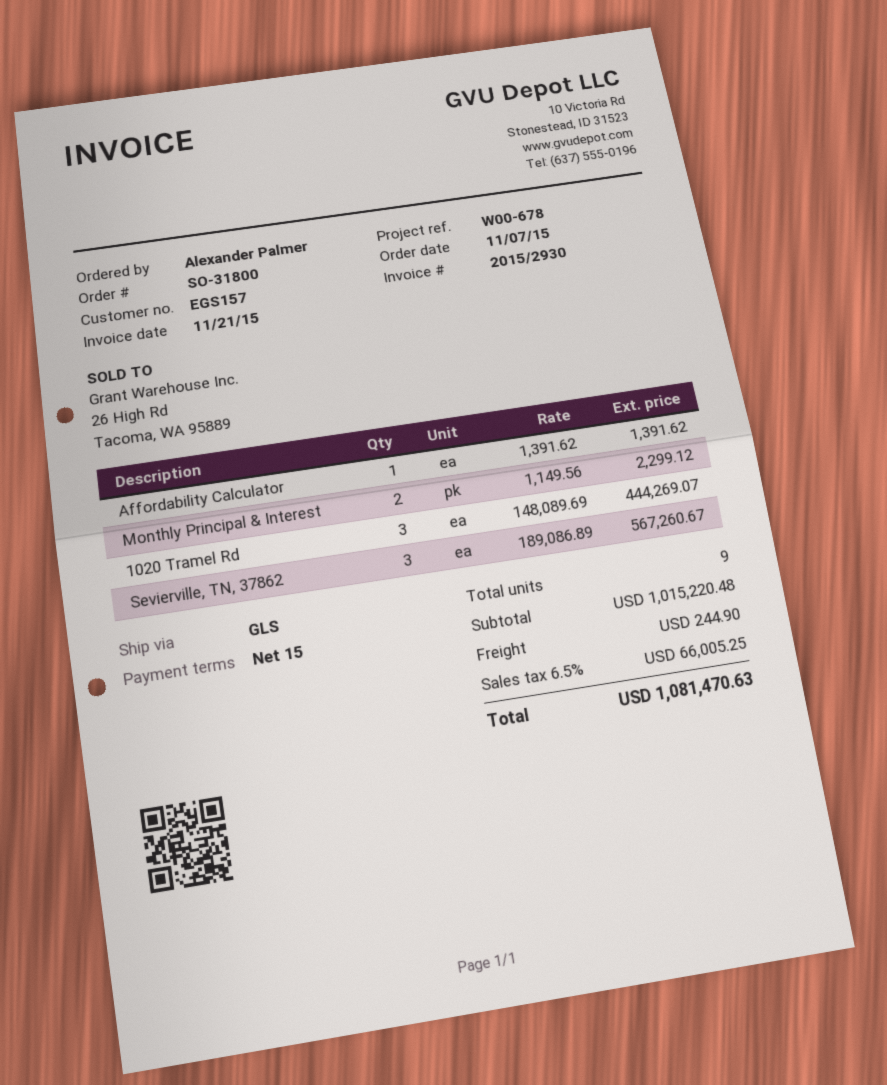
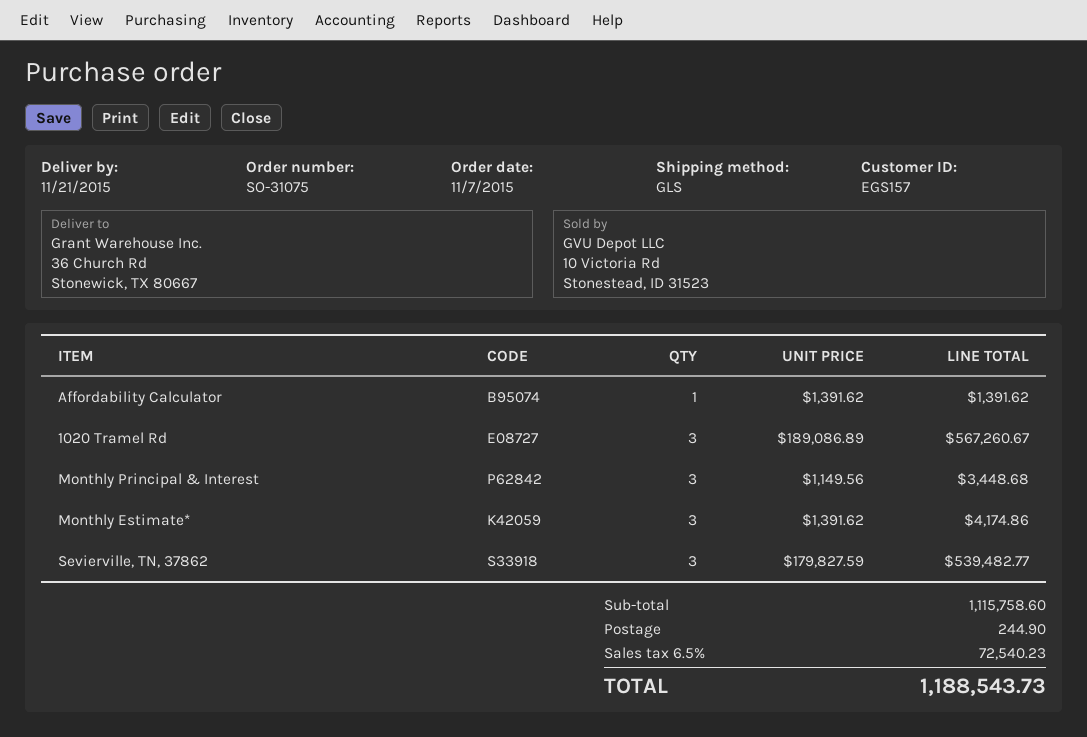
order number: SO-31800 -> SO-31075
Monthly Principal & Interest: 2 x 1149.56 = 2299.12 -> 3 x 1149.56 = 3448.68
1020 Tramel Rd: 3 x 148089.69 = 444269.07 -> 3 x 189086.89 = 567260.67
Sevierville, TN, 37862: 3 x 189086.89 = 567260.67 -> 3 x 179827.59 = 539482.77
Monthly Estimate*: none -> 3 x 1391.62 = 4174.86
subtotal: 1015220.48 -> 1115758.60
tax: 6.5% = 66005.25 -> 6.5% = 72540.23
total: 1081470.63 -> 1188543.73

